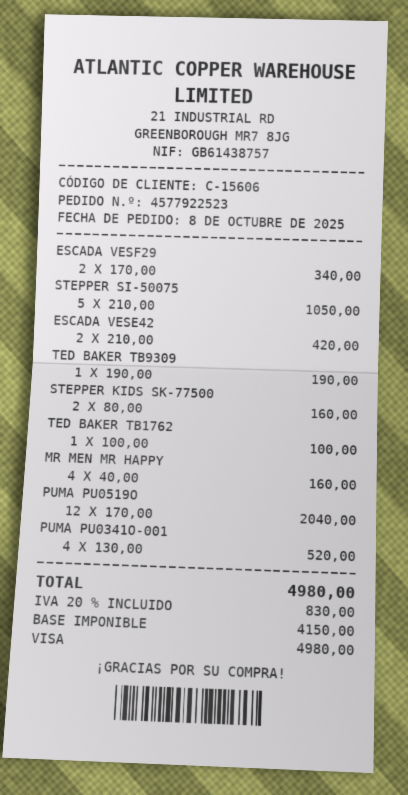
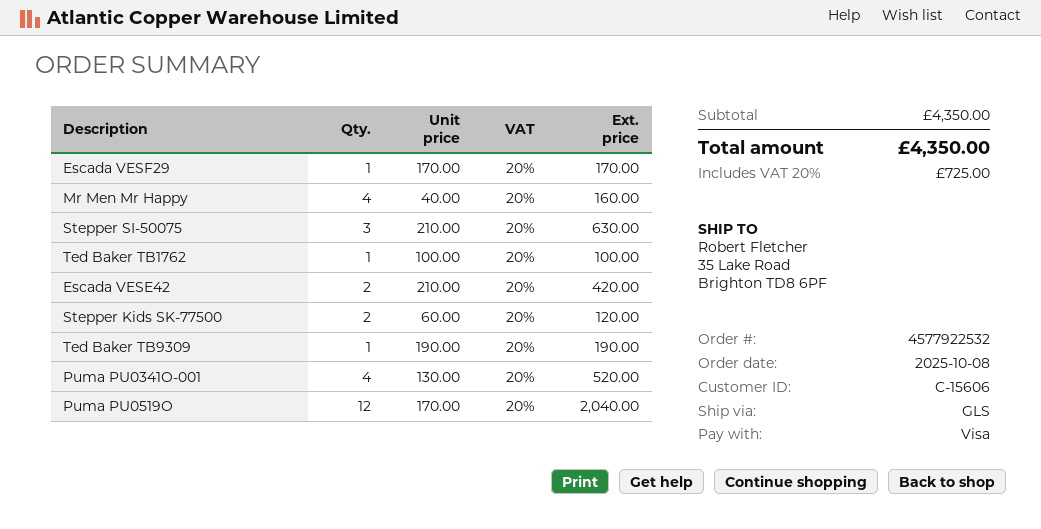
order number: 4577922523 -> 4577922532
ESCADA VESF29: 2 x 170.00 = 340.00 -> 1 x 170.00 = 170.00
STEPPER SI-50075: 5 x 210.00 = 1050.00 -> 3 x 210.00 = 630.00
STEPPER KIDS SK-77500: 2 x 80.00 = 160.00 -> 2 x 60.00 = 120.00
tax: 20% = 830.00 -> 20% = 725.00
total: 4980.00 -> 4350.00

